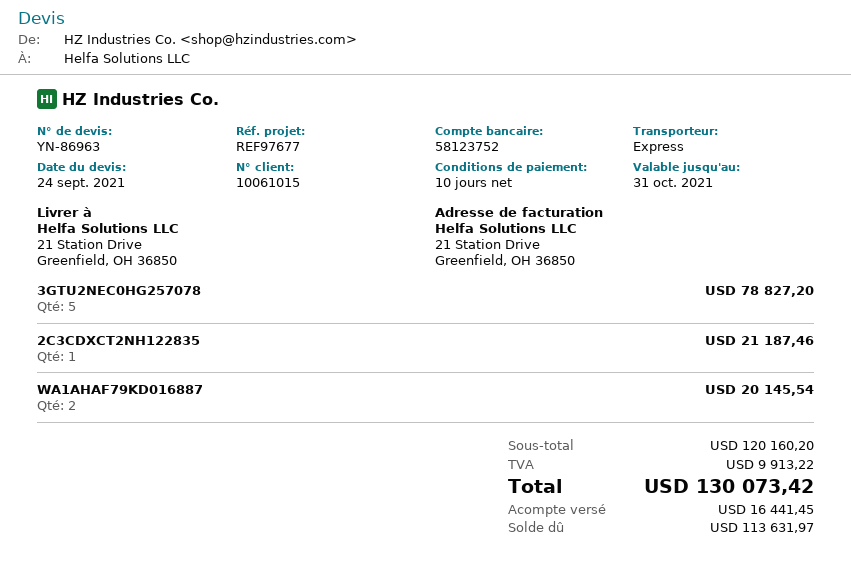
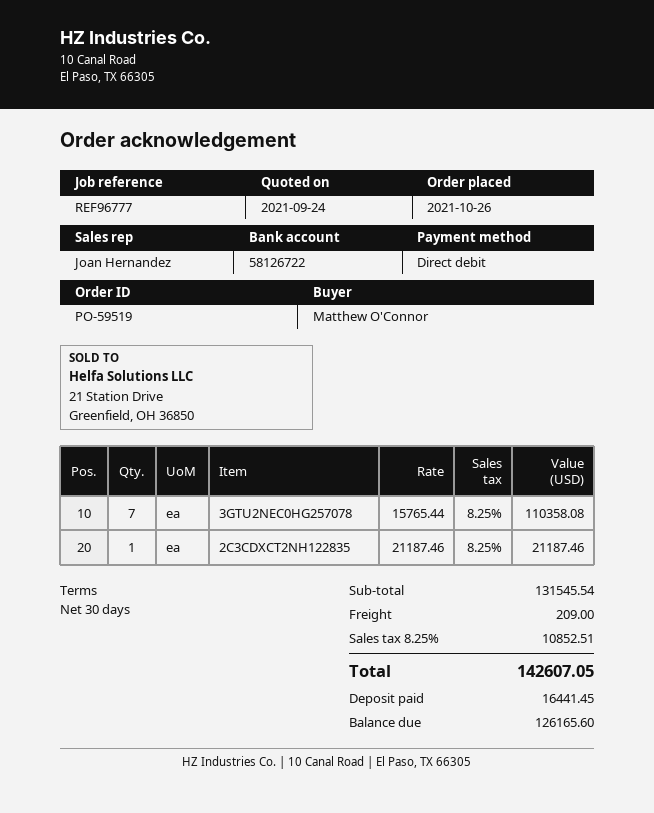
payment terms: 10 days -> 30 days
reference: REF97677 -> REF96777
bank account: 58123752 -> 58126722
3GTU2NEC0HG257078: 5 for 78827.20 -> 7 for 110358.08
WA1AHAF79KD016887: 2 for 20145.54 -> none
subtotal: 120160.20 -> 131545.54
shipping: none -> 209.00
tax: 9913.22 -> 10852.51
total: 130073.42 -> 142607.05
balance: 113631.97 -> 126165.60

